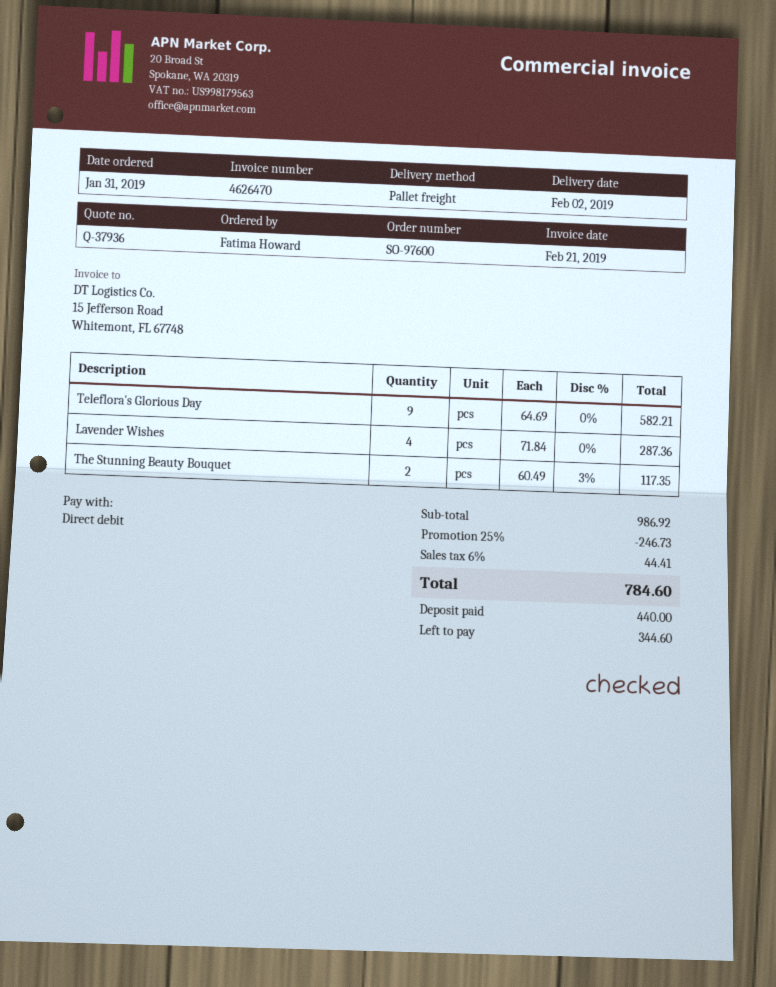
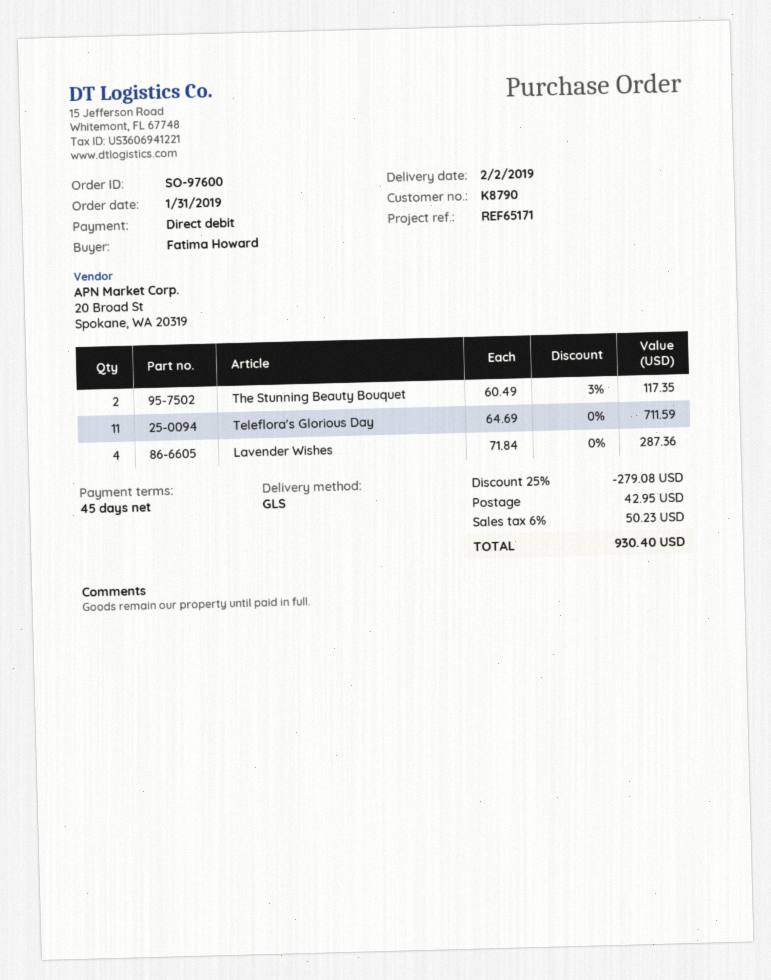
shipping method: pallet freight -> GLS
Teleflora's Glorious Day: 9 x 64.69 = 582.21 -> 11 x 64.69 = 711.59
discount: 25% = 246.73 -> 25% = 279.08
shipping: none -> 42.95
tax: 6% = 44.41 -> 6% = 50.23
total: 784.60 -> 930.40

